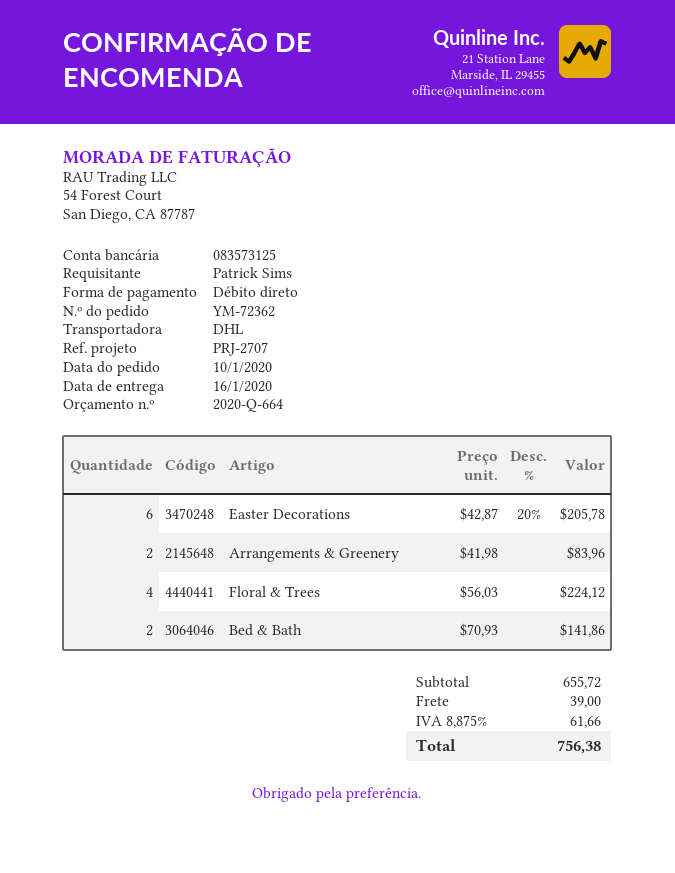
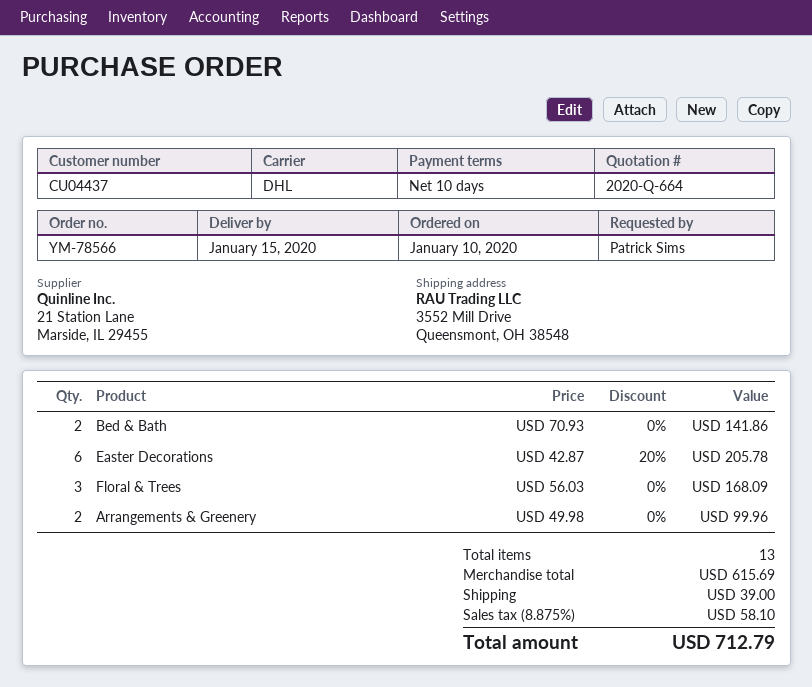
order number: YM-72362 -> YM-78566
delivery date: 2020-01-16 -> 2020-01-15
Arrangements & Greenery: 2 x 41.98 = 83.96 -> 2 x 49.98 = 99.96
Floral & Trees: 4 x 56.03 = 224.12 -> 3 x 56.03 = 168.09
subtotal: 655.72 -> 615.69
tax: 8.875% = 61.66 -> 8.875% = 58.10
total: 756.38 -> 712.79

